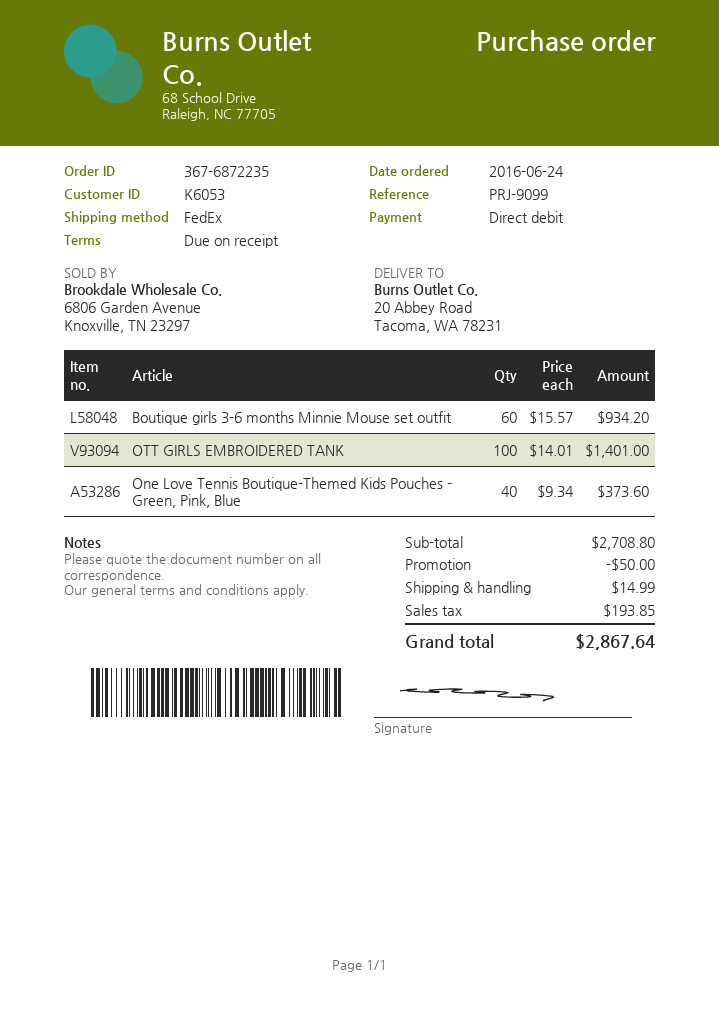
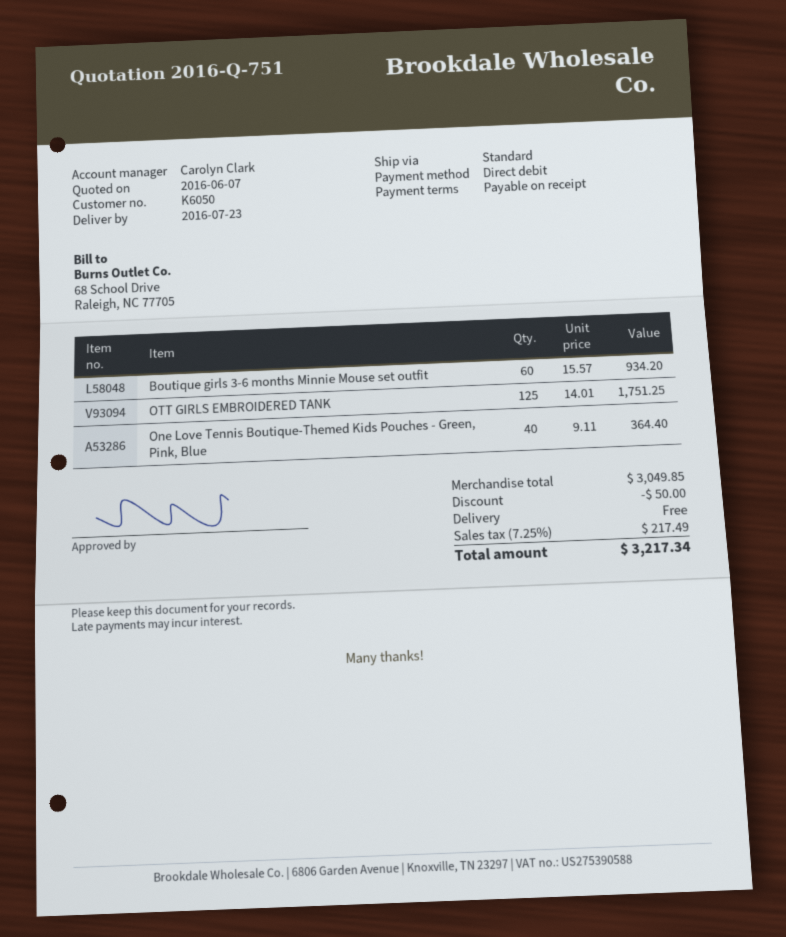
customer number: K6053 -> K6050
shipping method: FedEx -> standard
OTT GIRLS EMBROIDERED TANK: 100 x 14.01 = 1401.00 -> 125 x 14.01 = 1751.25
One Love Tennis Boutique-Themed Kids Pouches - Green, Pink, Blue: 40 x 9.34 = 373.60 -> 40 x 9.11 = 364.40
subtotal: 2708.80 -> 3049.85
shipping: 14.99 -> 0.00
tax: 193.85 -> 217.49
total: 2867.64 -> 3217.34

